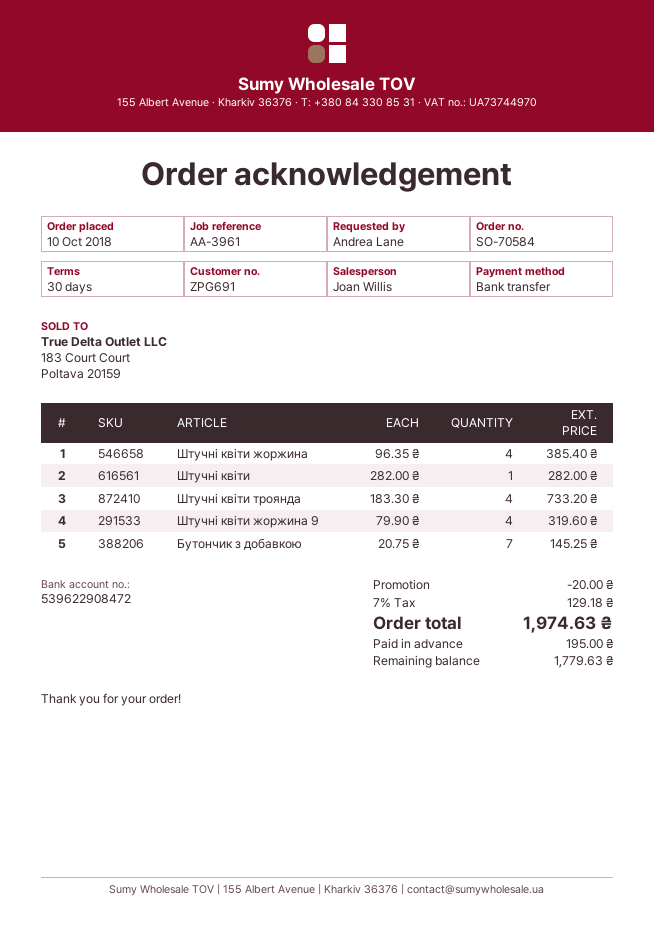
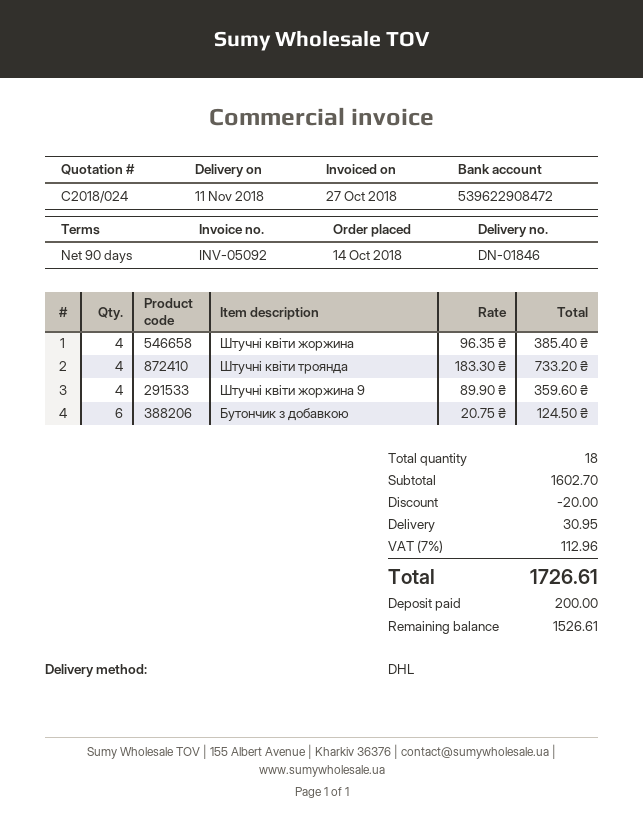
order date: 2018-10-10 -> 2018-10-14
payment terms: 30 days -> 90 days
Штучні квіти: 1 x 282.00 = 282.00 -> none
Штучні квіти жоржина 9: 4 x 79.90 = 319.60 -> 4 x 89.90 = 359.60
Бутончик з добавкою: 7 x 20.75 = 145.25 -> 6 x 20.75 = 124.50
shipping: none -> 30.95
tax: 7% = 129.18 -> 7% = 112.96
total: 1974.63 -> 1726.61
deposit: 195.00 -> 200.00
balance: 1779.63 -> 1526.61

